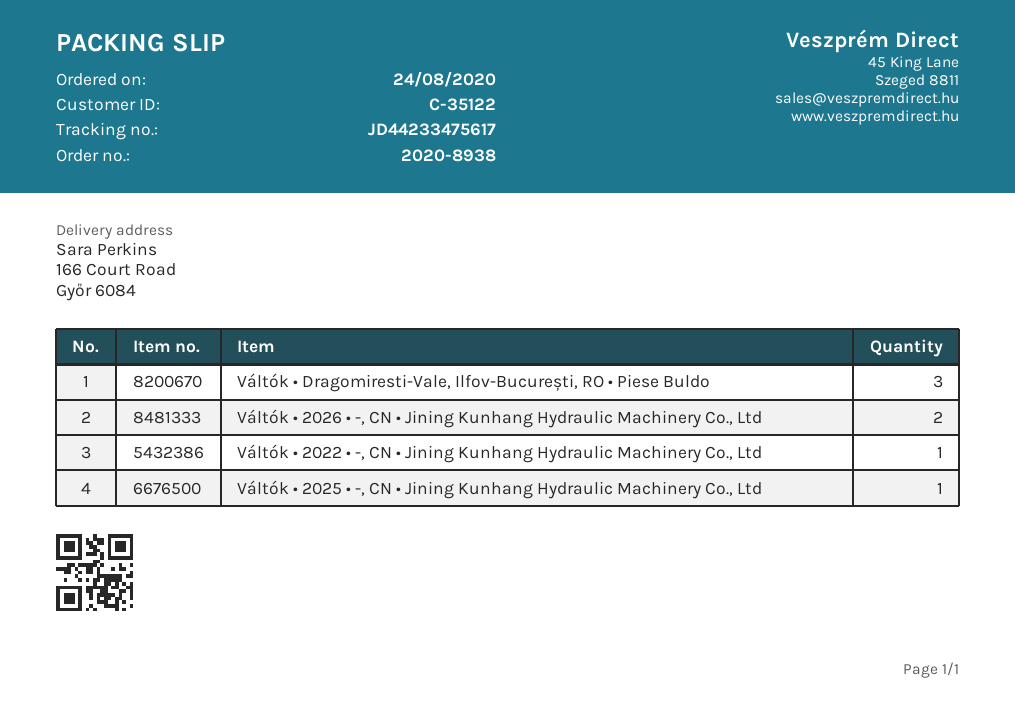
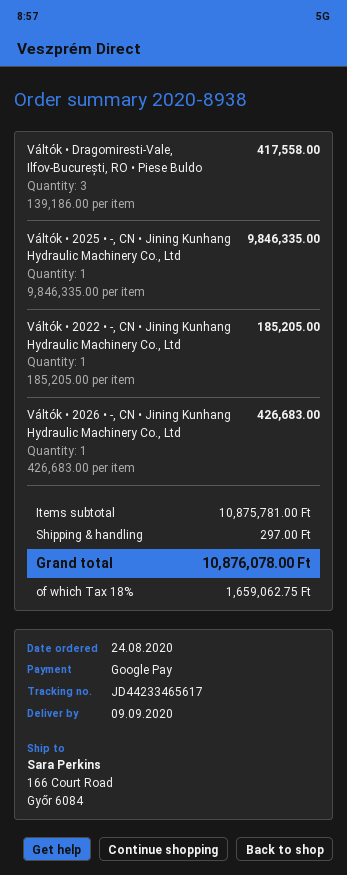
tracking number: JD44233475617 -> JD44233465617
Váltók • 2026 • -, CN • Jining Kunhang Hydraulic Machinery Co., Ltd: 2 -> 1

